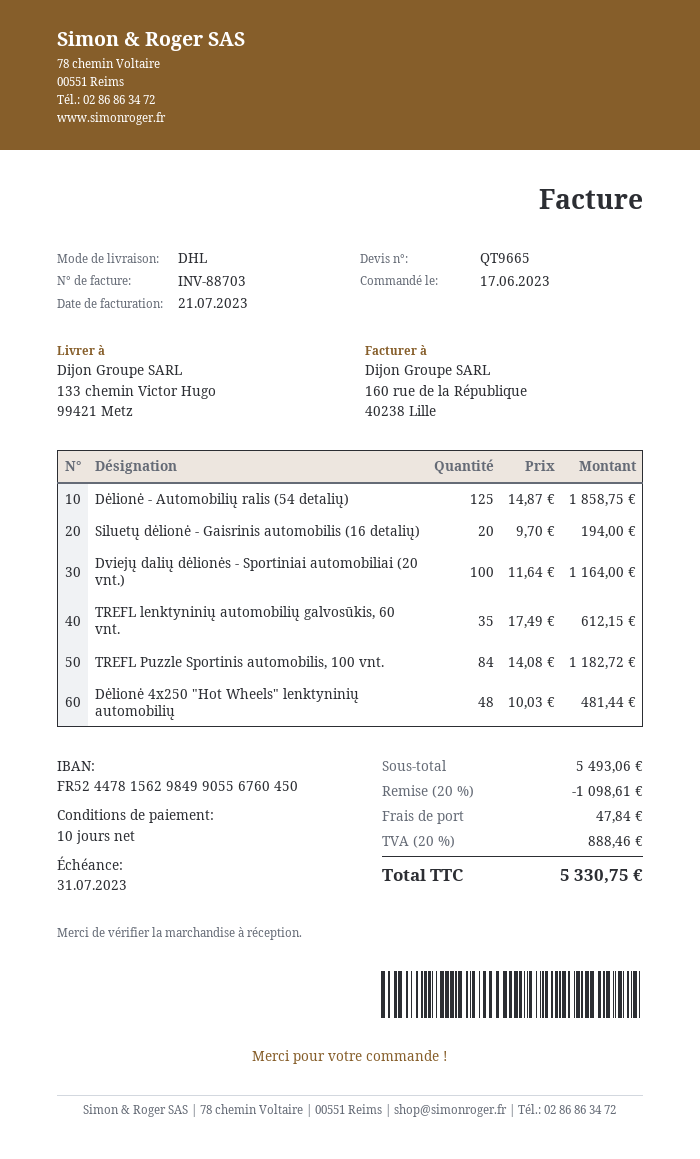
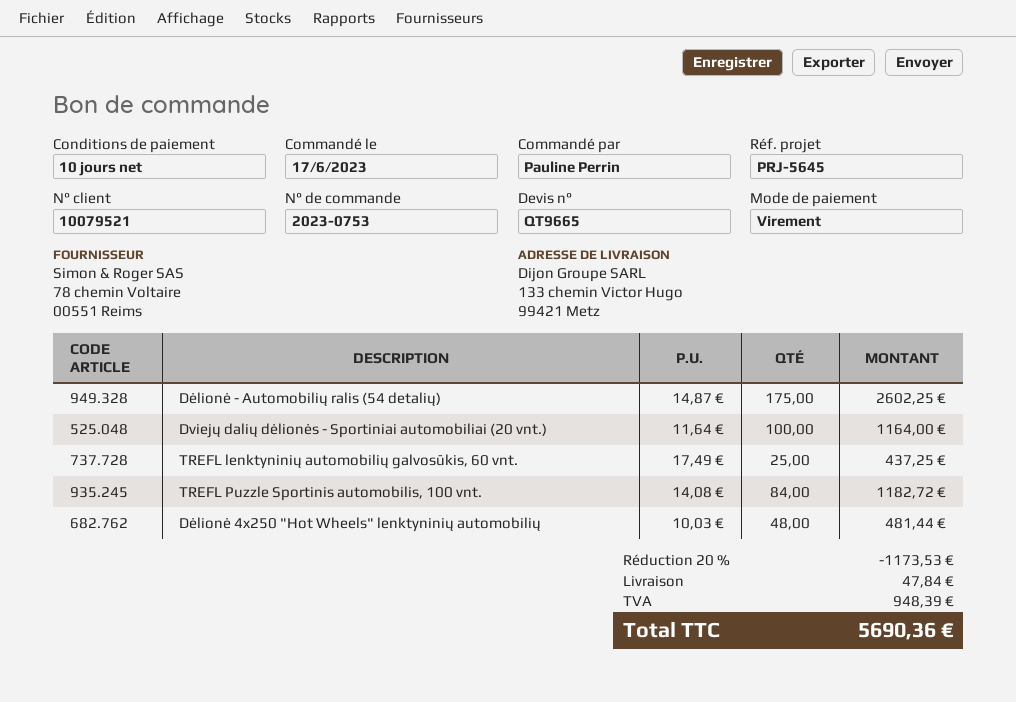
Dėlionė - Automobilių ralis (54 detalių): 125 x 14.87 = 1858.75 -> 175 x 14.87 = 2602.25
Siluetų dėlionė - Gaisrinis automobilis (16 detalių): 20 x 9.70 = 194.00 -> none
TREFL lenktyninių automobilių galvosūkis, 60 vnt.: 35 x 17.49 = 612.15 -> 25 x 17.49 = 437.25
discount: 20% = 1098.61 -> 20% = 1173.53
tax: 888.46 -> 948.39
total: 5330.75 -> 5690.36

